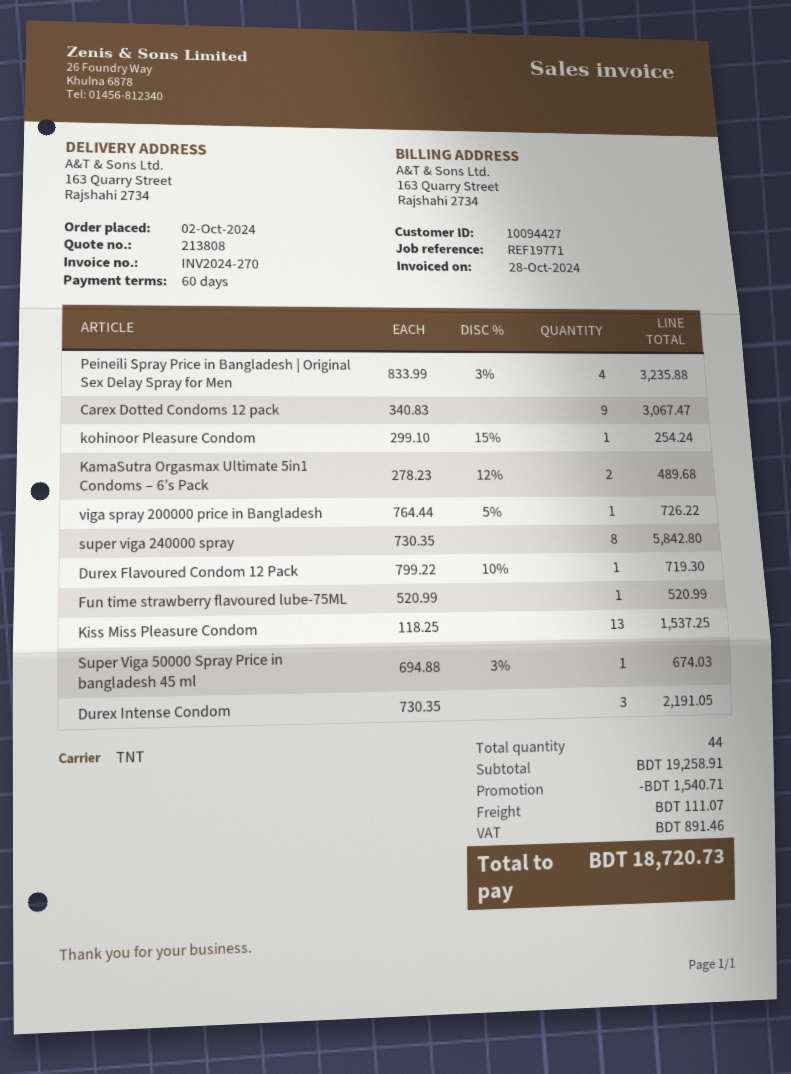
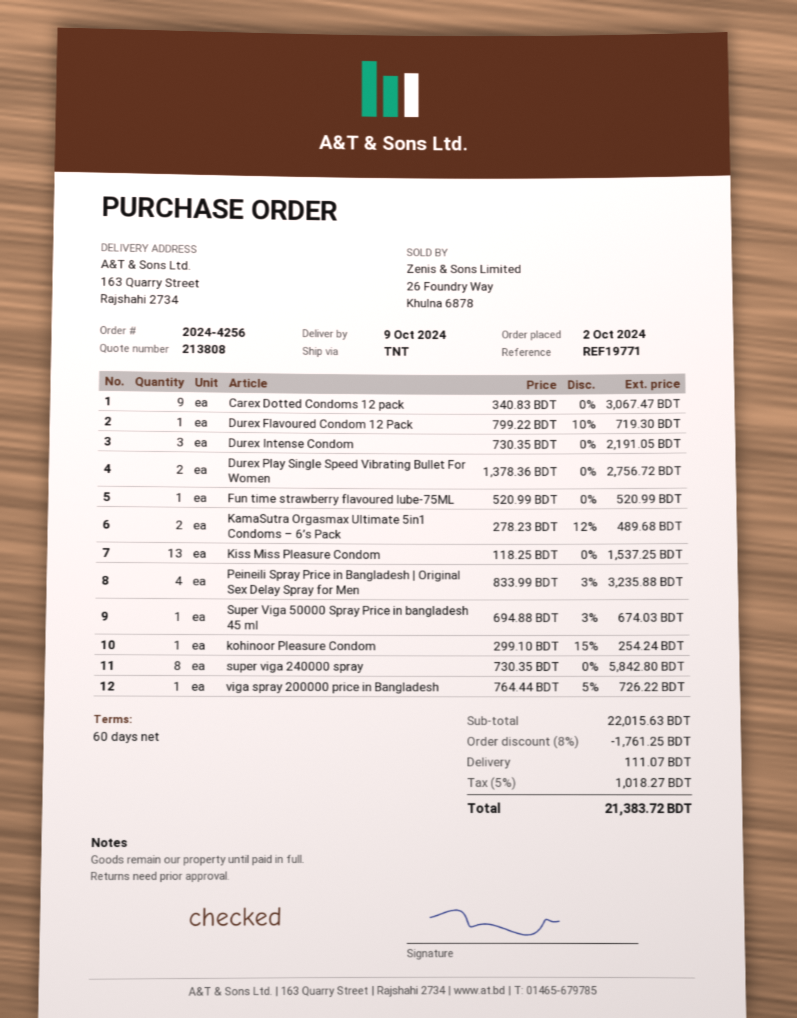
Durex Play Single Speed Vibrating Bullet For Women: none -> 2 x 1378.36 = 2756.72
subtotal: 19258.91 -> 22015.63
discount: 1540.71 -> 1761.25
tax: 891.46 -> 1018.27
total: 18720.73 -> 21383.72

